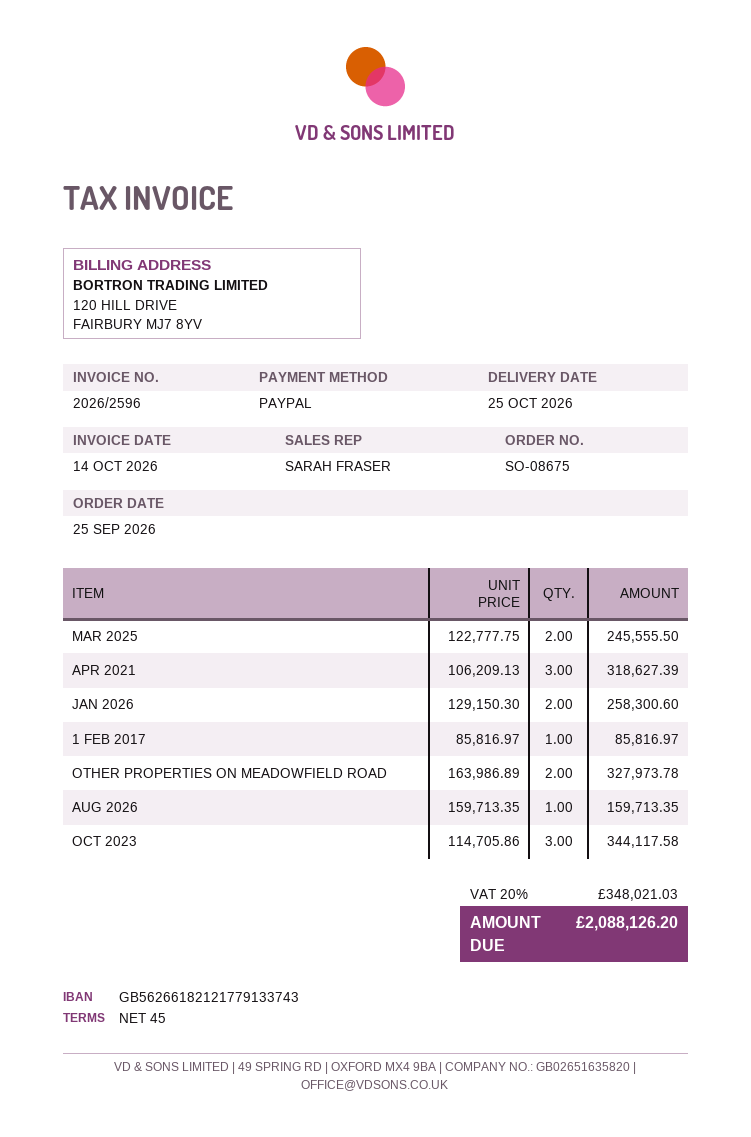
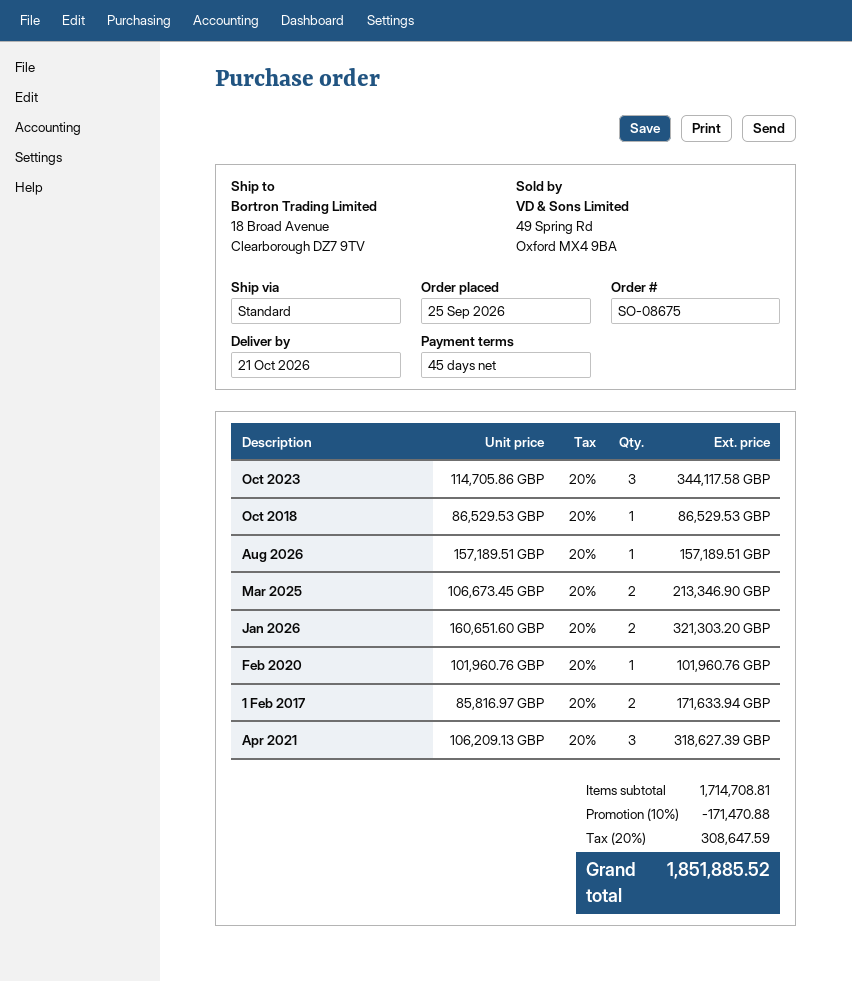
delivery date: 2026-10-25 -> 2026-10-21
MAR 2025: 2 x 122777.75 = 245555.50 -> 2 x 106673.45 = 213346.90
JAN 2026: 2 x 129150.30 = 258300.60 -> 2 x 160651.60 = 321303.20
1 FEB 2017: 1 x 85816.97 = 85816.97 -> 2 x 85816.97 = 171633.94
OTHER PROPERTIES ON MEADOWFIELD ROAD: 2 x 163986.89 = 327973.78 -> none
AUG 2026: 1 x 159713.35 = 159713.35 -> 1 x 157189.51 = 157189.51
Oct 2018: none -> 1 x 86529.53 = 86529.53
Feb 2020: none -> 1 x 101960.76 = 101960.76
discount: none -> 10% = 171470.88
tax: 20% = 348021.03 -> 20% = 308647.59
total: 2088126.20 -> 1851885.52

